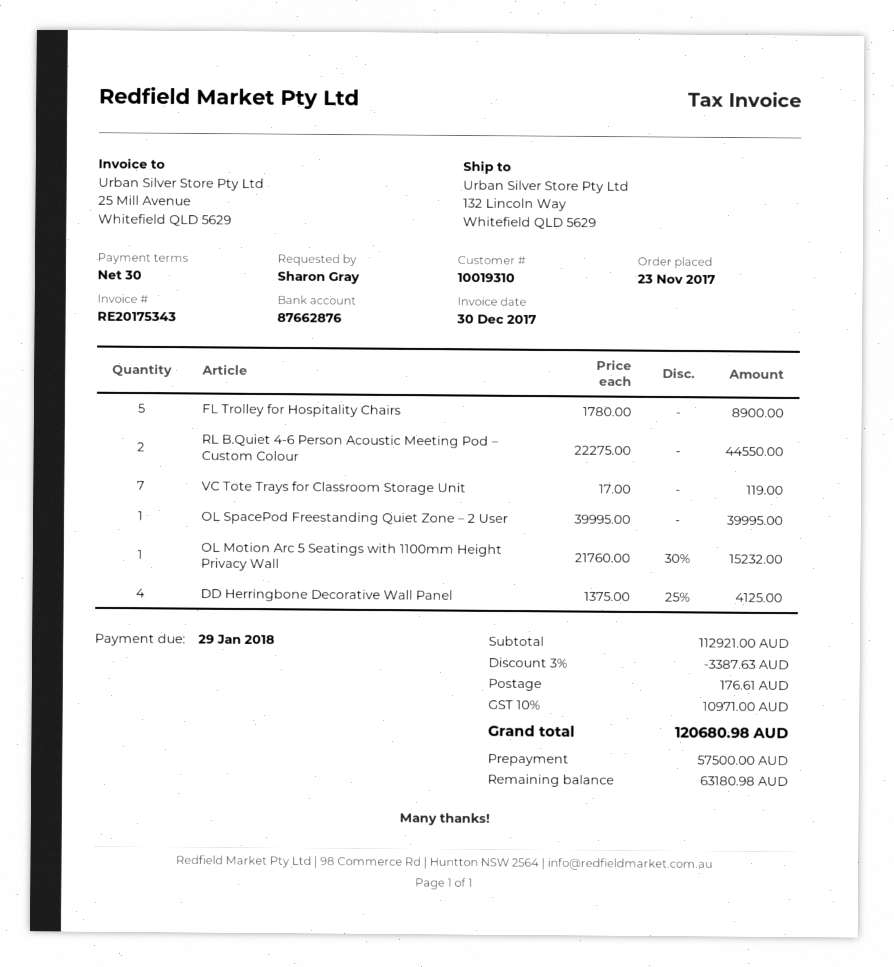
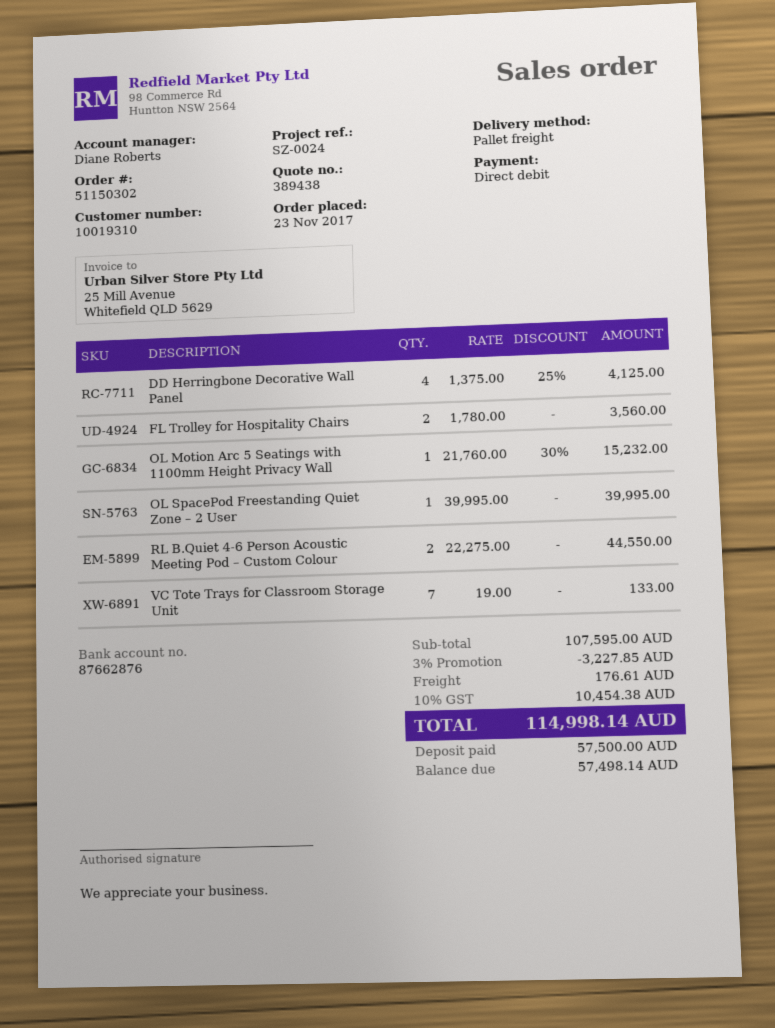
FL Trolley for Hospitality Chairs: 5 x 1780.00 = 8900.00 -> 2 x 1780.00 = 3560.00
VC Tote Trays for Classroom Storage Unit: 7 x 17.00 = 119.00 -> 7 x 19.00 = 133.00
subtotal: 112921.00 -> 107595.00
discount: 3% = 3387.63 -> 3% = 3227.85
tax: 10% = 10971.00 -> 10% = 10454.38
total: 120680.98 -> 114998.14
balance: 63180.98 -> 57498.14

